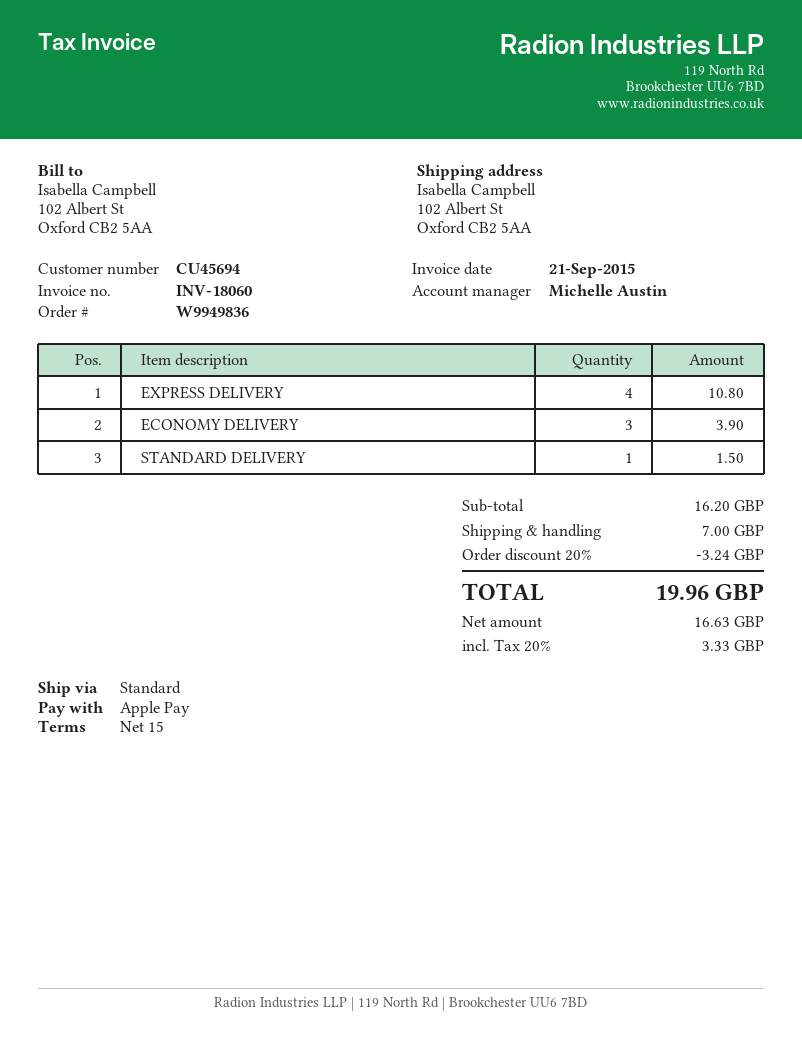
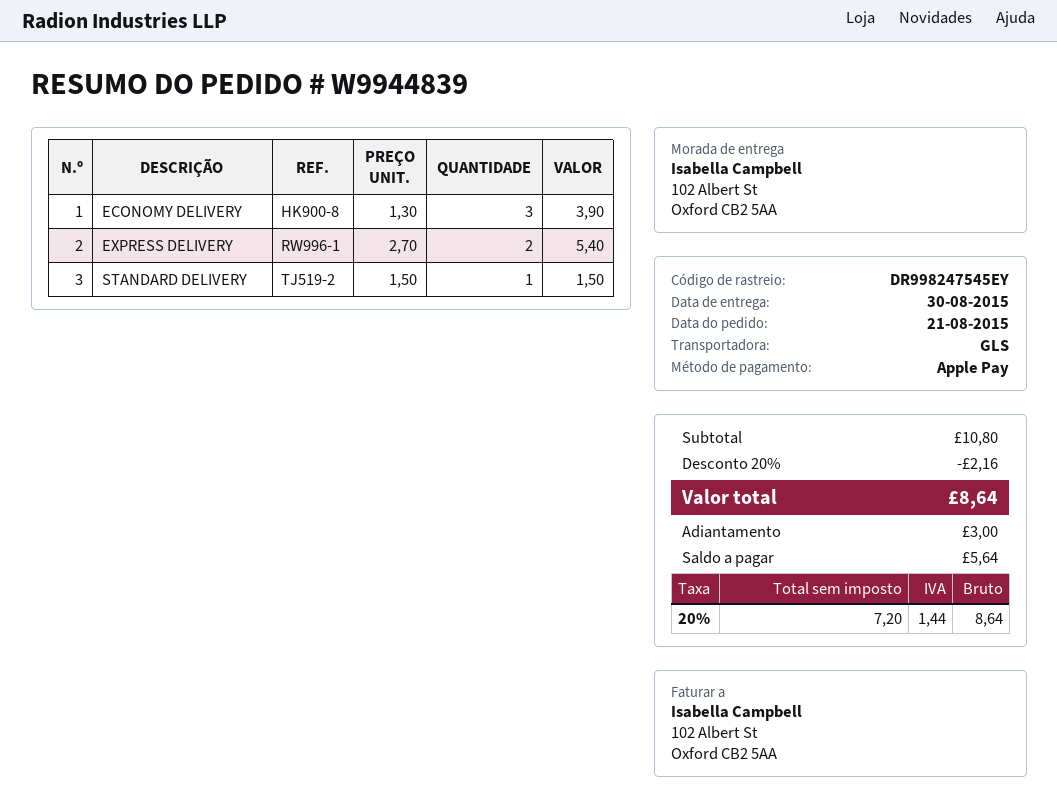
order number: W9949836 -> W9944839
shipping method: standard -> GLS
EXPRESS DELIVERY: 4 for 10.80 -> 2 for 5.40
subtotal: 16.20 -> 10.80
discount: 20% = 3.24 -> 20% = 2.16
shipping: 7.00 -> none
net: 16.63 -> 7.20
tax: 20% = 3.33 -> 20% = 1.44
total: 19.96 -> 8.64

